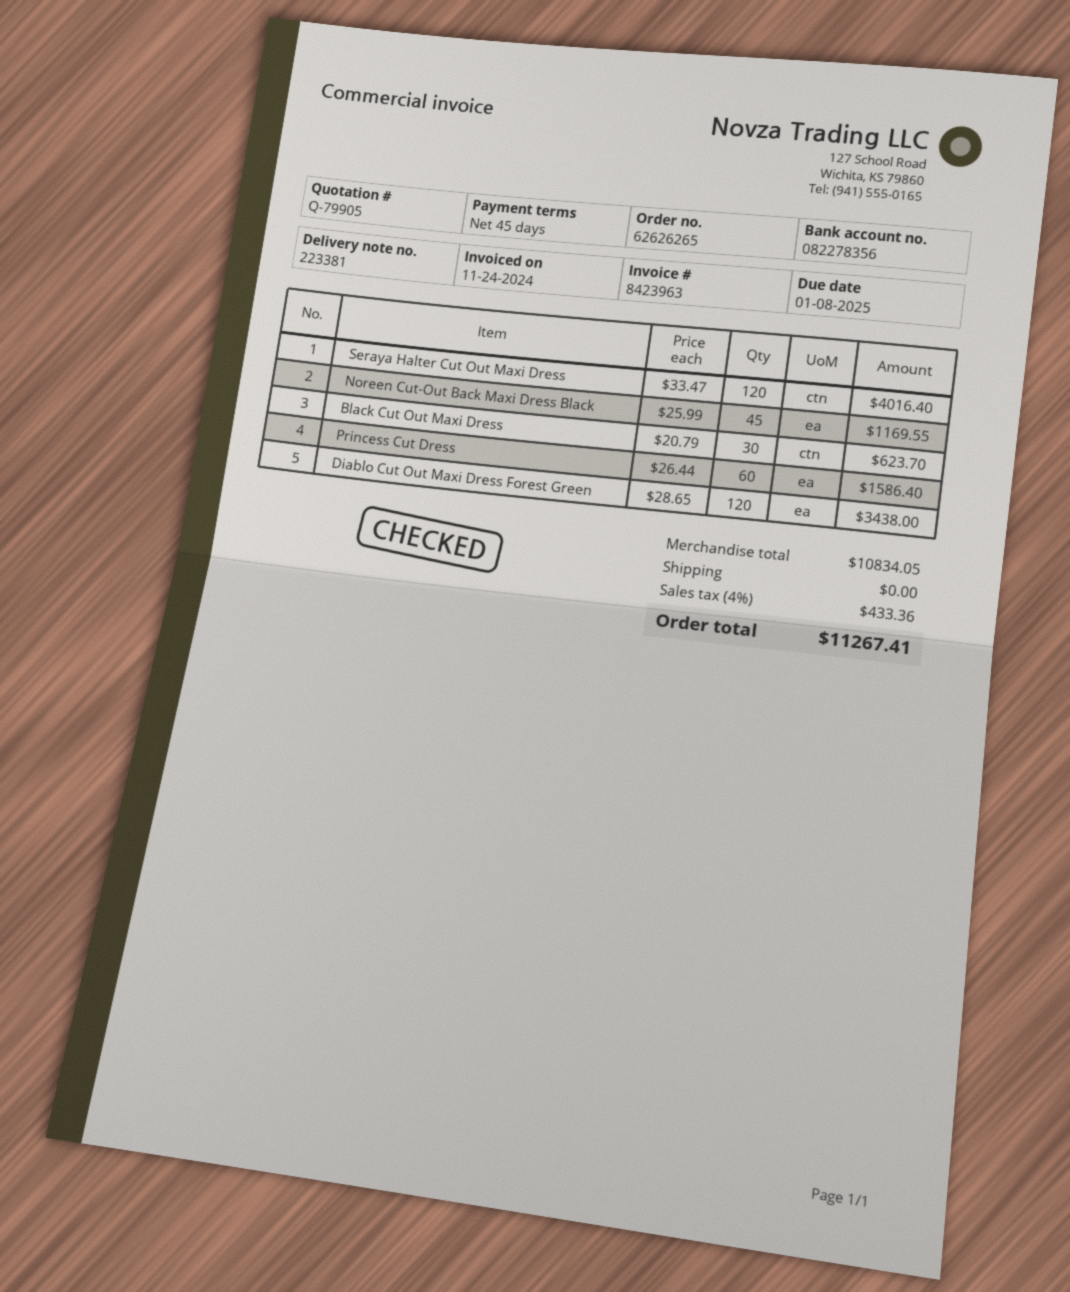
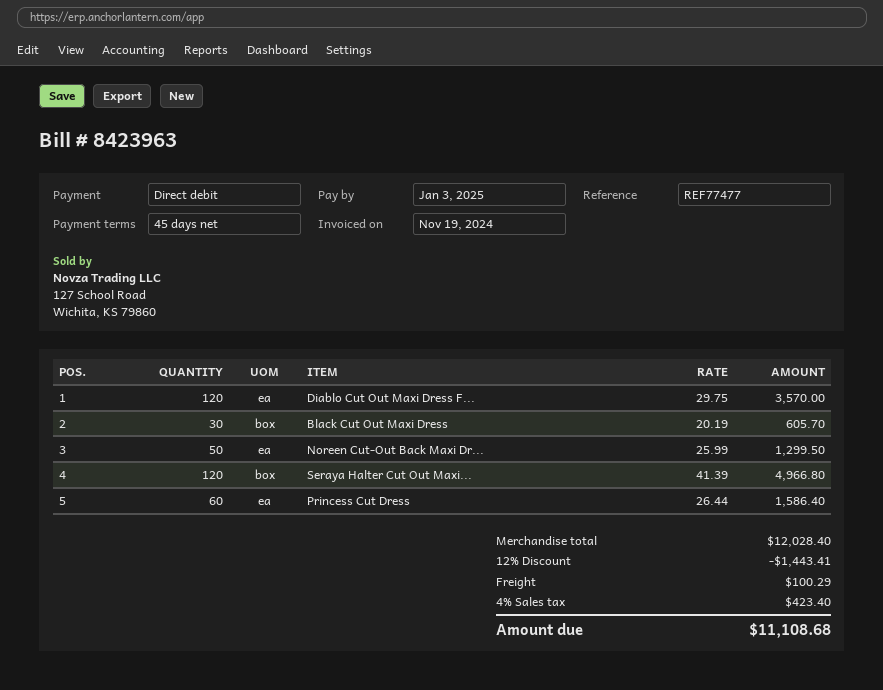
invoice date: 2024-11-24 -> 2024-11-19
due date: 2025-01-08 -> 2025-01-03
Seraya Halter Cut Out Maxi Dress: 120 x 33.47 = 4016.40 -> 120 x 41.39 = 4966.80
Noreen Cut-Out Back Maxi Dress Black: 45 x 25.99 = 1169.55 -> 50 x 25.99 = 1299.50
Black Cut Out Maxi Dress: 30 x 20.79 = 623.70 -> 30 x 20.19 = 605.70
Diablo Cut Out Maxi Dress Forest Green: 120 x 28.65 = 3438.00 -> 120 x 29.75 = 3570.00
subtotal: 10834.05 -> 12028.40
discount: none -> 12% = 1443.41
shipping: 0.00 -> 100.29
tax: 4% = 433.36 -> 4% = 423.40
total: 11267.41 -> 11108.68

